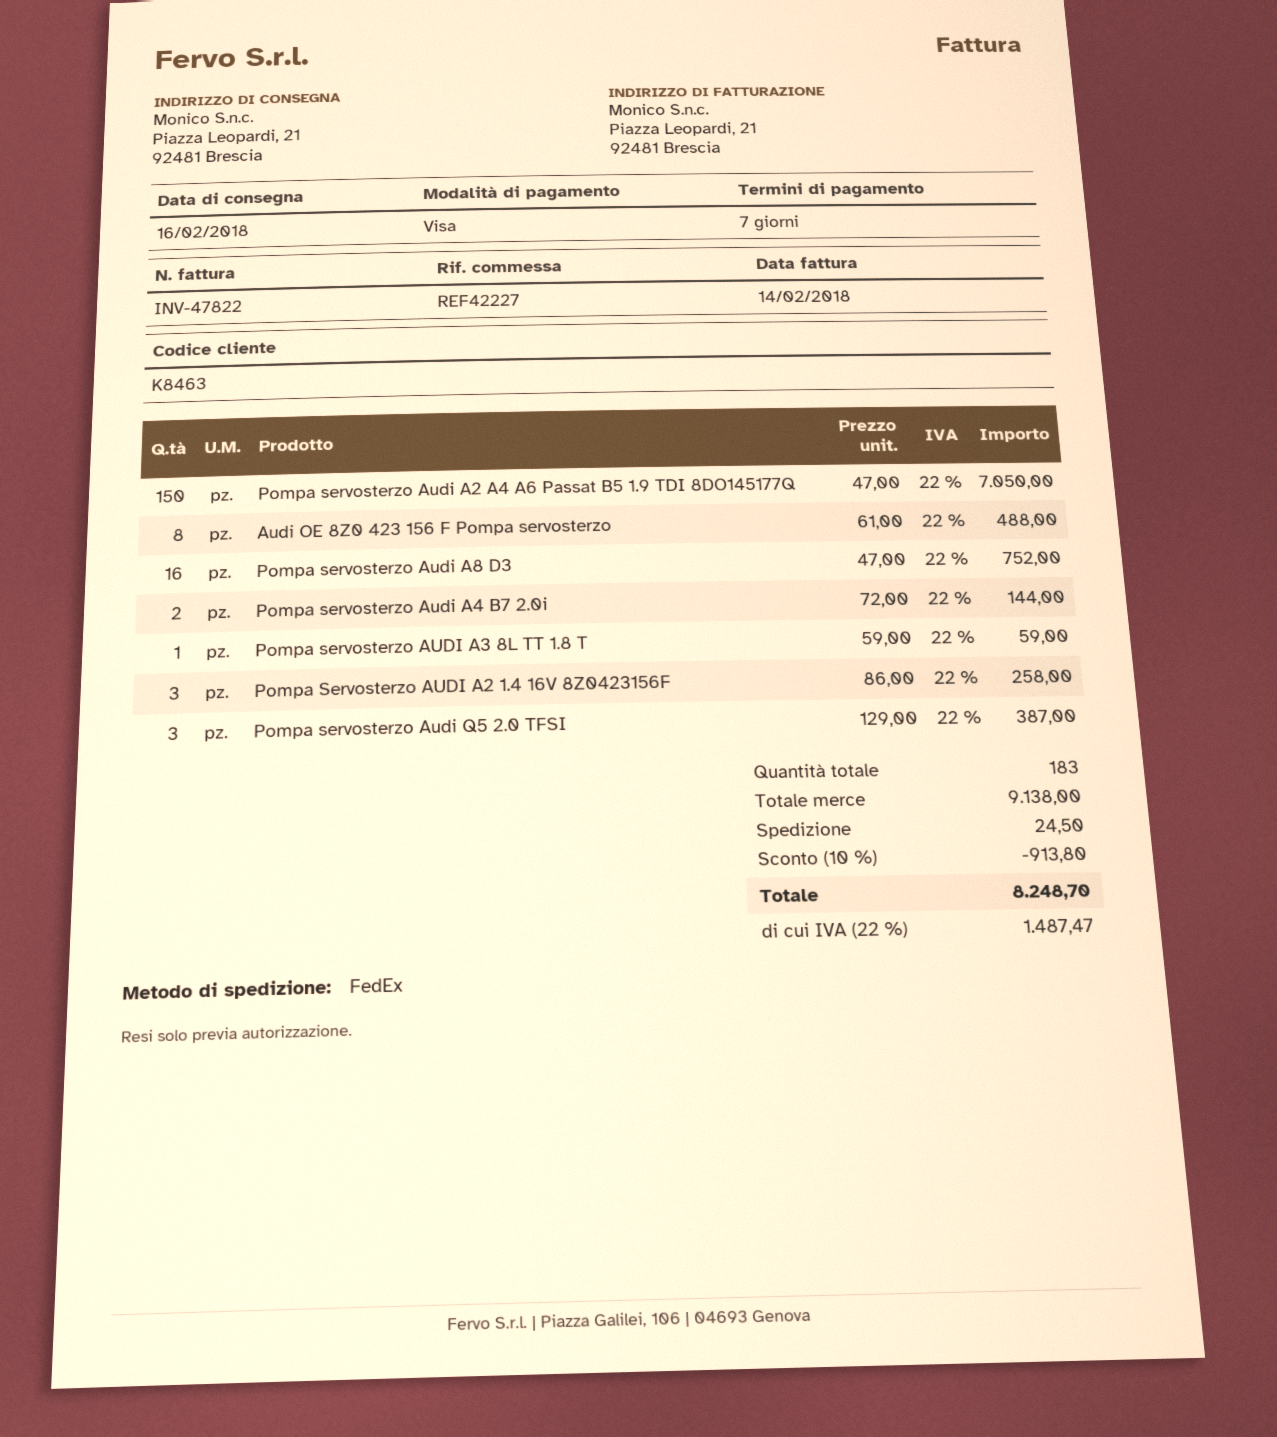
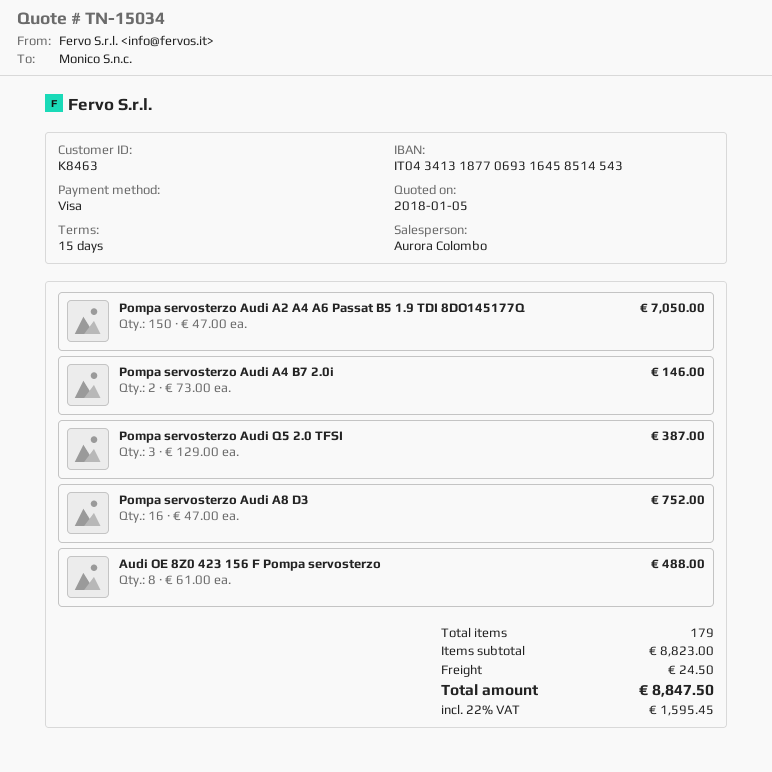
payment terms: 7 days -> 15 days
Pompa servosterzo Audi A4 B7 2.0i: 2 x 72.00 = 144.00 -> 2 x 73.00 = 146.00
Pompa servosterzo AUDI A3 8L TT 1.8 T: 1 x 59.00 = 59.00 -> none
Pompa Servosterzo AUDI A2 1.4 16V 8Z0423156F: 3 x 86.00 = 258.00 -> none
total quantity: 183 -> 179
subtotal: 9138.00 -> 8823.00
discount: 10% = 913.80 -> none
tax: 22% = 1487.47 -> 22% = 1595.45
total: 8248.70 -> 8847.50

